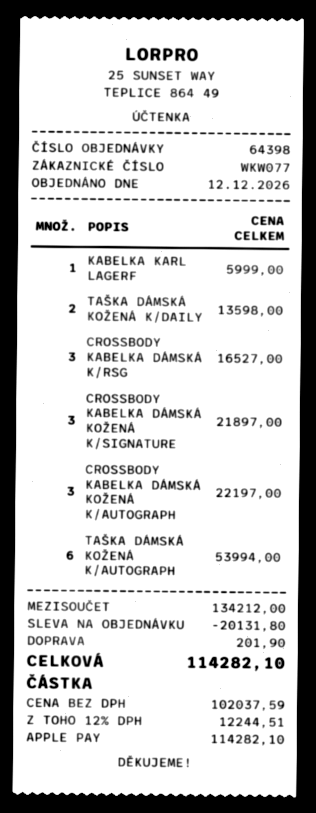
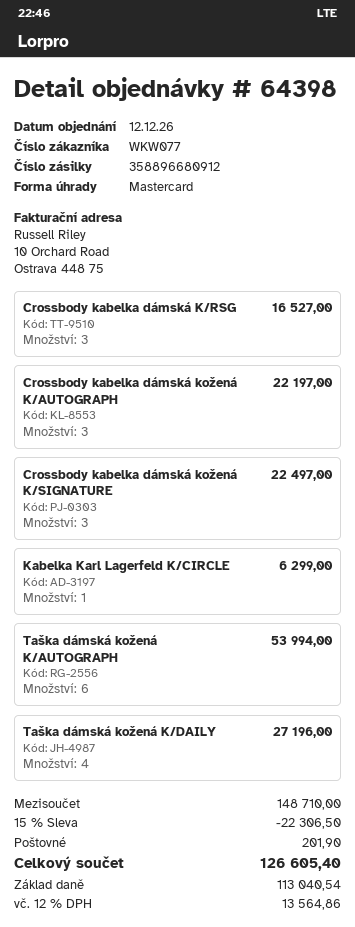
payment method: Apple Pay -> Mastercard
KABELKA KARL LAGERF: 1 for 5999.00 -> 1 for 6299.00
TAŠKA DÁMSKÁ KOŽENÁ K/DAILY: 2 for 13598.00 -> 4 for 27196.00
CROSSBODY KABELKA DÁMSKÁ KOŽENÁ K/SIGNATURE: 3 for 21897.00 -> 3 for 22497.00
subtotal: 134212.00 -> 148710.00
discount: 20131.80 -> 22306.50
net: 102037.59 -> 113040.54
tax: 12% = 12244.51 -> 12% = 13564.86
total: 114282.10 -> 126605.40

